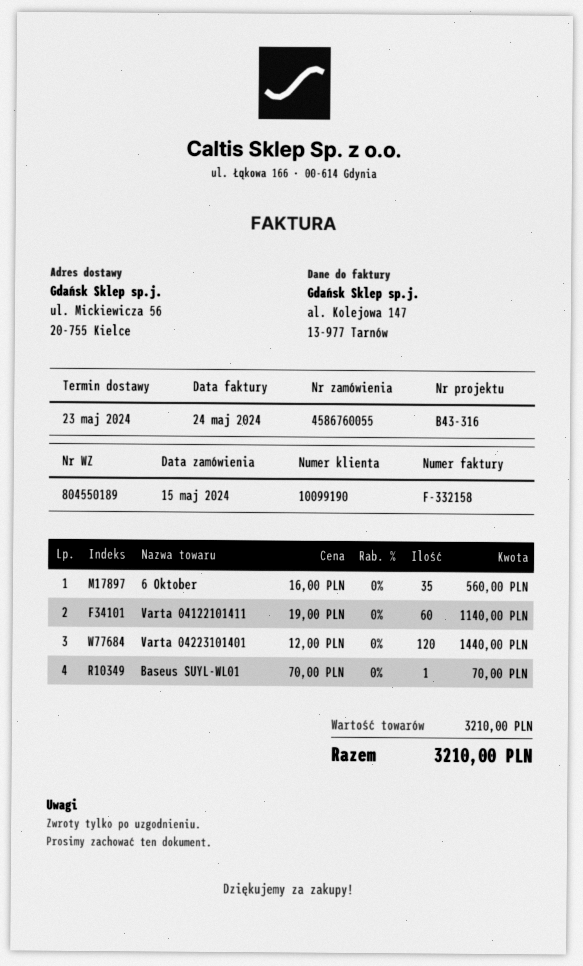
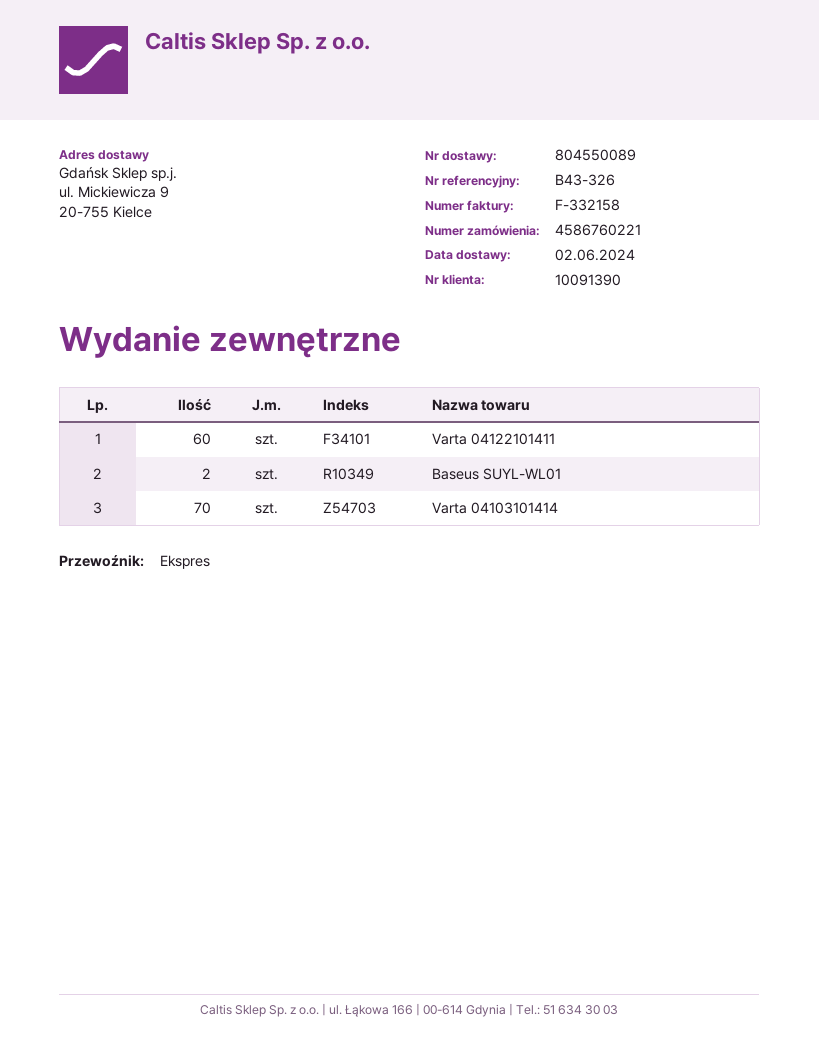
order number: 4586760055 -> 4586760221
delivery note number: 804550189 -> 804550089
delivery date: 2024-05-23 -> 2024-06-02
customer number: 10099190 -> 10091390
reference: B43-316 -> B43-326
ship to: ul. Mickiewicza 56, 20-755 Kielce -> ul. Mickiewicza 9, 20-755 Kielce
6 Oktober: 35 -> none
Varta 04223101401: 120 -> none
Baseus SUYL-WL01: 1 -> 2
Varta 04103101414: none -> 70

